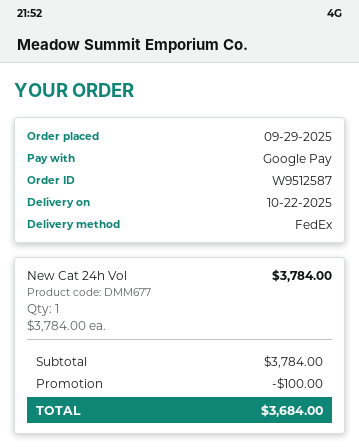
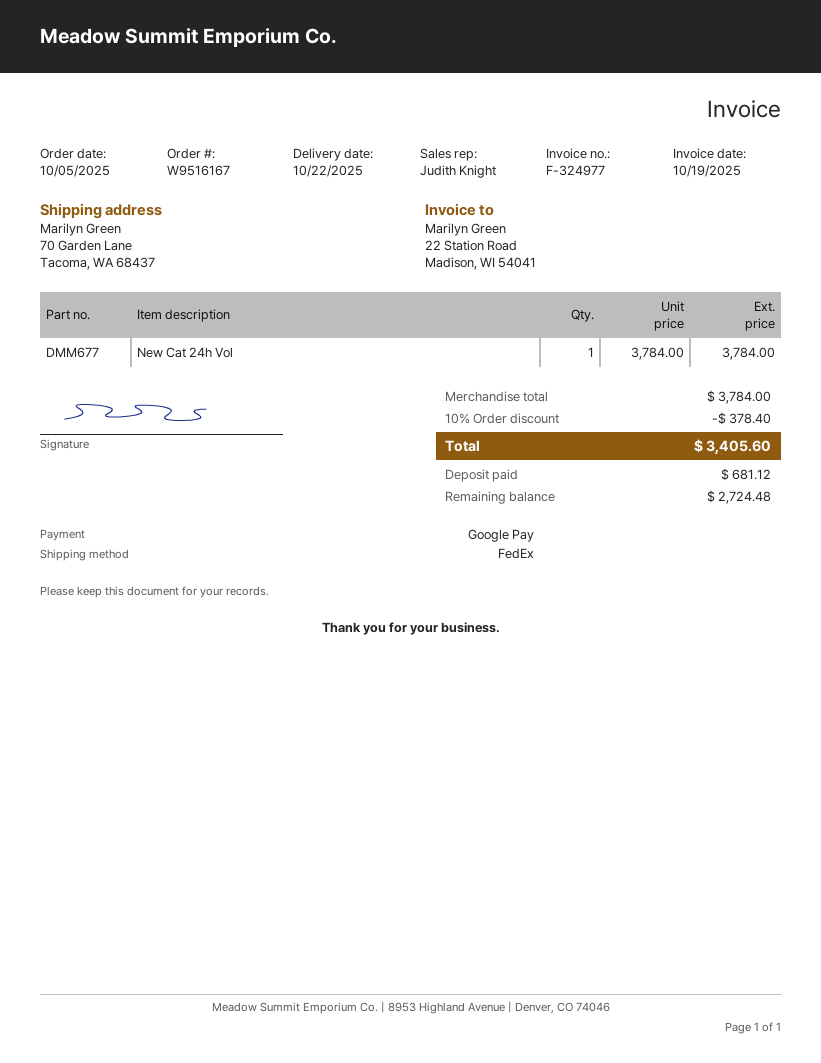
order number: W9512587 -> W9516167
order date: 2025-09-29 -> 2025-10-05
discount: 100.00 -> 378.40
total: 3684.00 -> 3405.60

